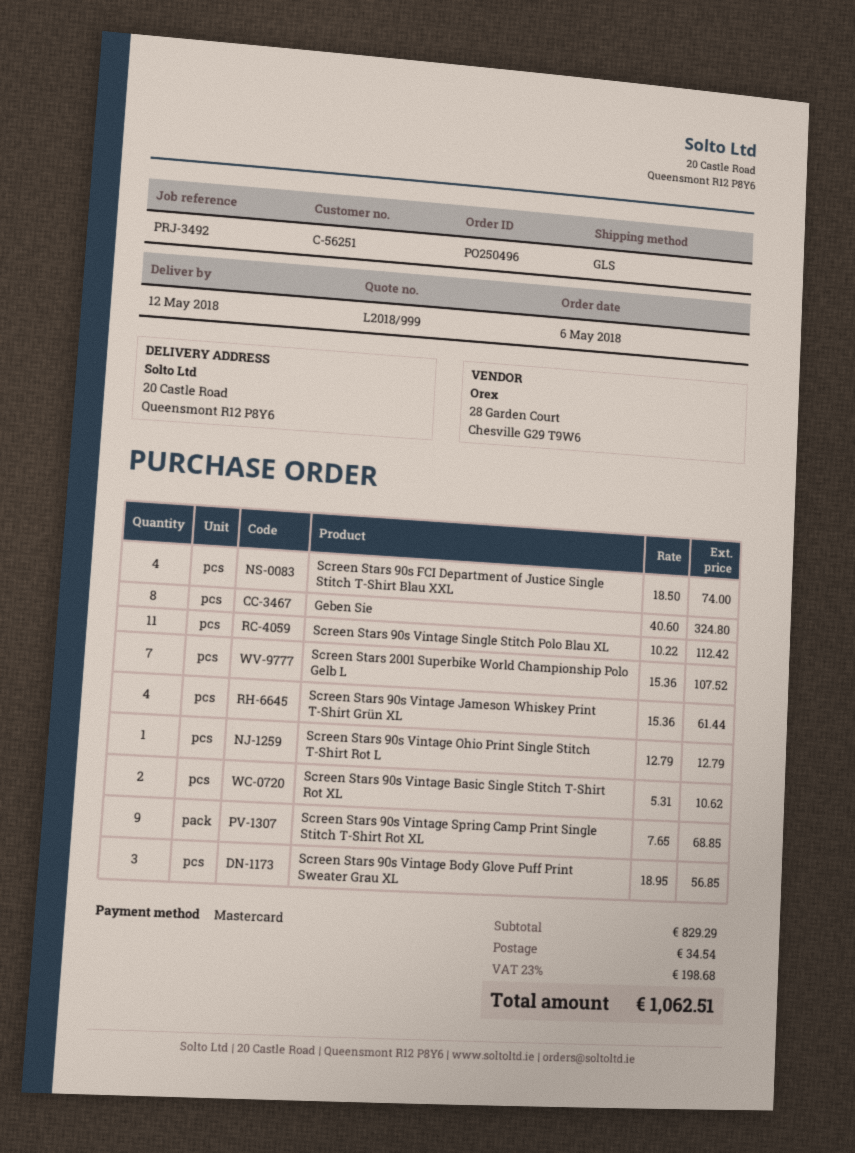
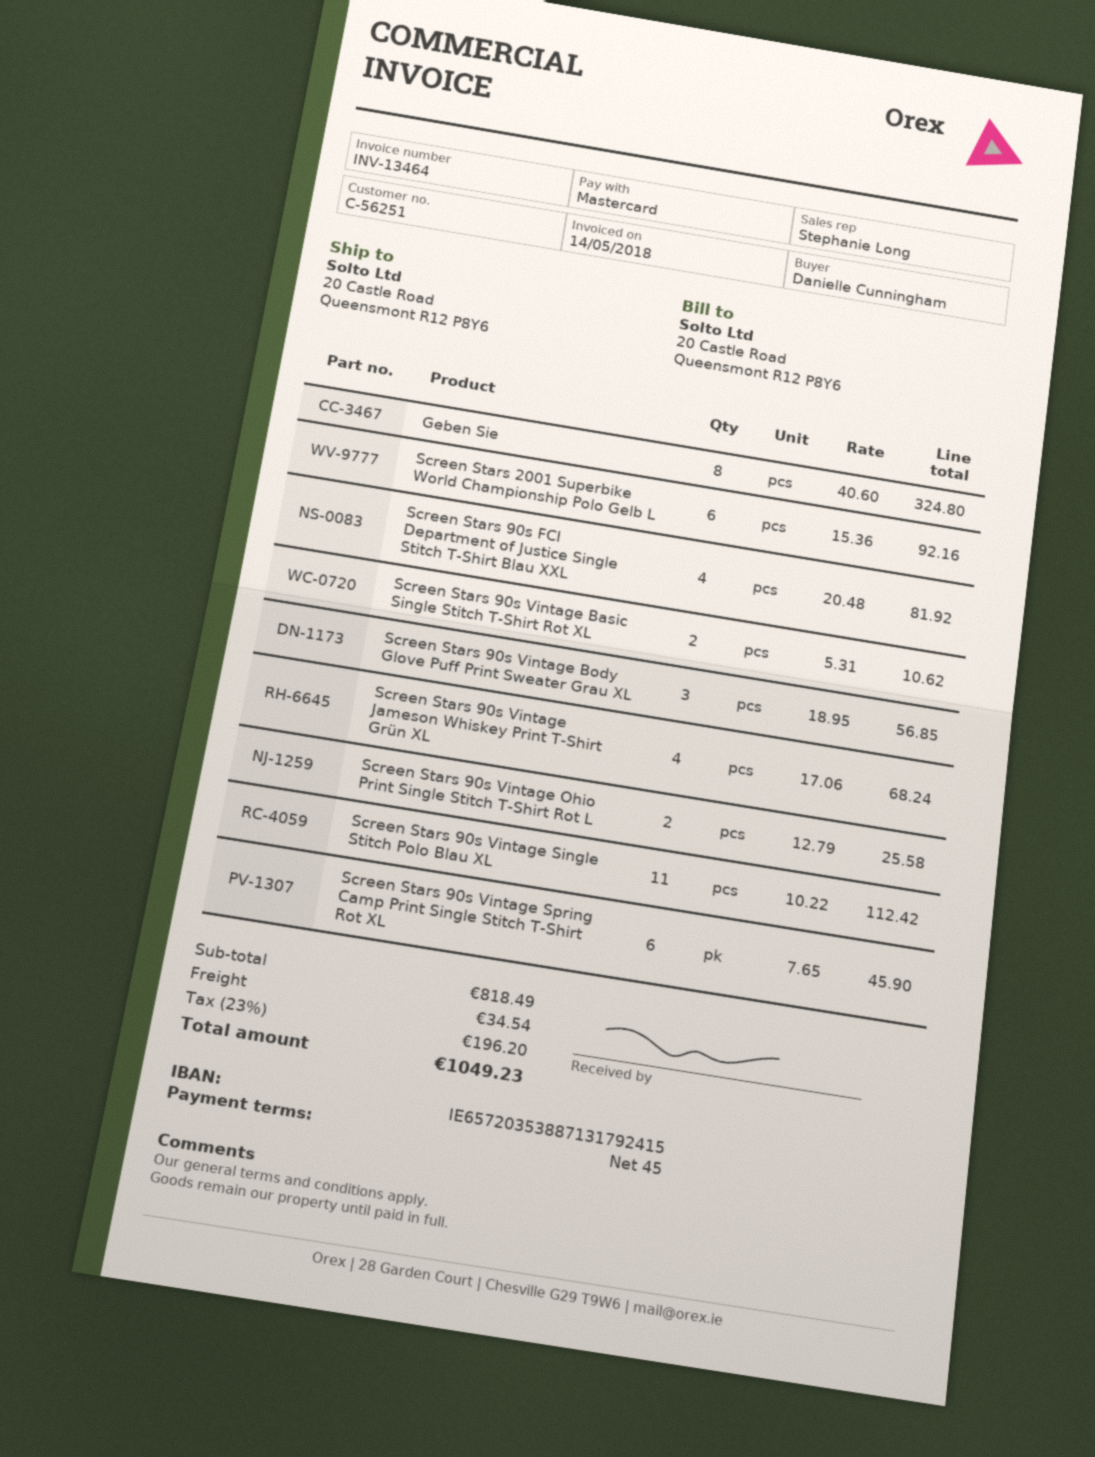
Screen Stars 90s FCI Department of Justice Single Stitch T-Shirt Blau XXL: 4 x 18.50 = 74.00 -> 4 x 20.48 = 81.92
Screen Stars 2001 Superbike World Championship Polo Gelb L: 7 x 15.36 = 107.52 -> 6 x 15.36 = 92.16
Screen Stars 90s Vintage Jameson Whiskey Print T-Shirt Grün XL: 4 x 15.36 = 61.44 -> 4 x 17.06 = 68.24
Screen Stars 90s Vintage Ohio Print Single Stitch T-Shirt Rot L: 1 x 12.79 = 12.79 -> 2 x 12.79 = 25.58
Screen Stars 90s Vintage Spring Camp Print Single Stitch T-Shirt Rot XL: 9 x 7.65 = 68.85 -> 6 x 7.65 = 45.90
subtotal: 829.29 -> 818.49
tax: 23% = 198.68 -> 23% = 196.20
total: 1062.51 -> 1049.23

